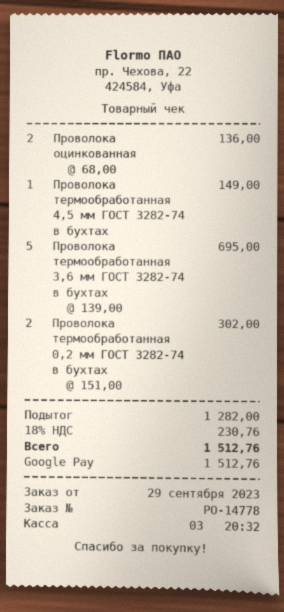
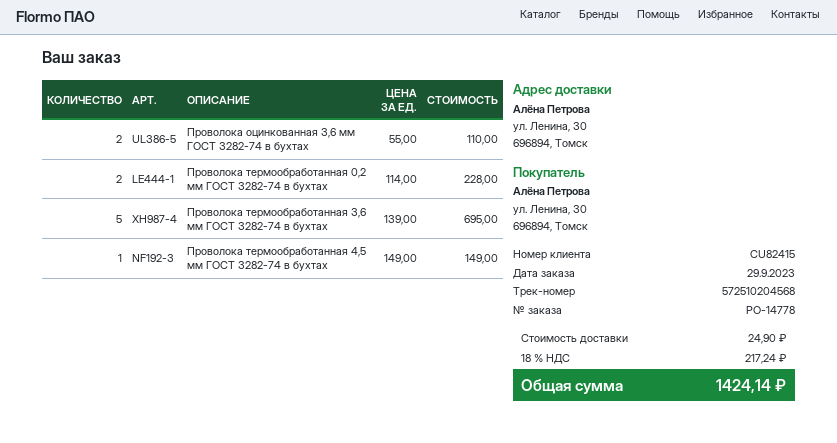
Проволока оцинкованная: 2 x 68.00 = 136.00 -> 2 x 55.00 = 110.00
Проволока термообработанная 0,2 мм ГОСТ 3282-74 в бухтах: 2 x 151.00 = 302.00 -> 2 x 114.00 = 228.00
shipping: none -> 24.90
tax: 18% = 230.76 -> 18% = 217.24
total: 1512.76 -> 1424.14

